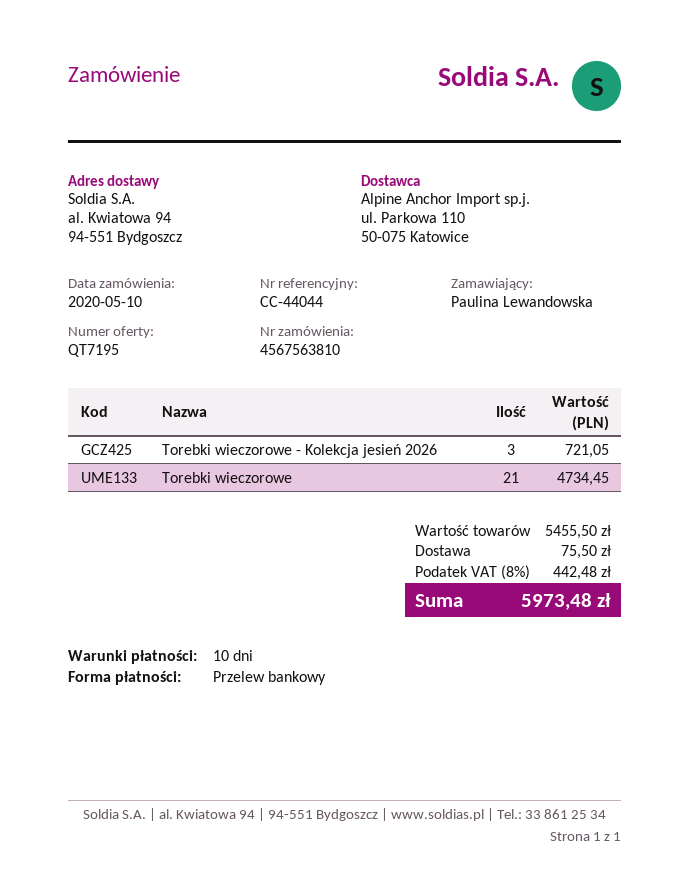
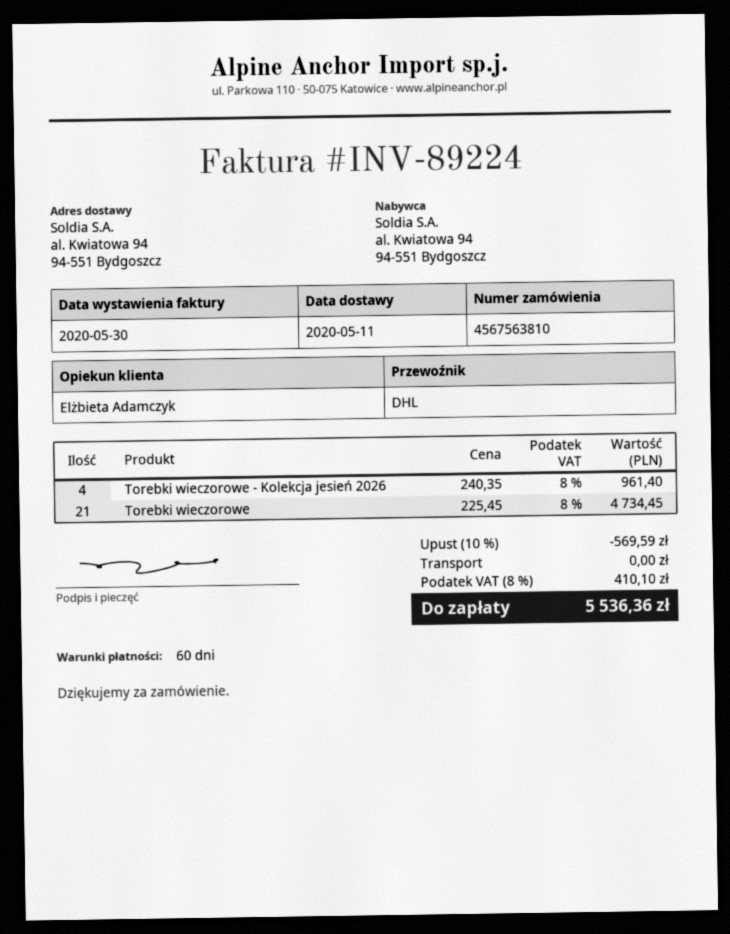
payment terms: 10 days -> 60 days
Torebki wieczorowe - Kolekcja jesień 2026: 3 for 721.05 -> 4 for 961.40
discount: none -> 10% = 569.59
shipping: 75.50 -> 0.00
tax: 8% = 442.48 -> 8% = 410.10
total: 5973.48 -> 5536.36

